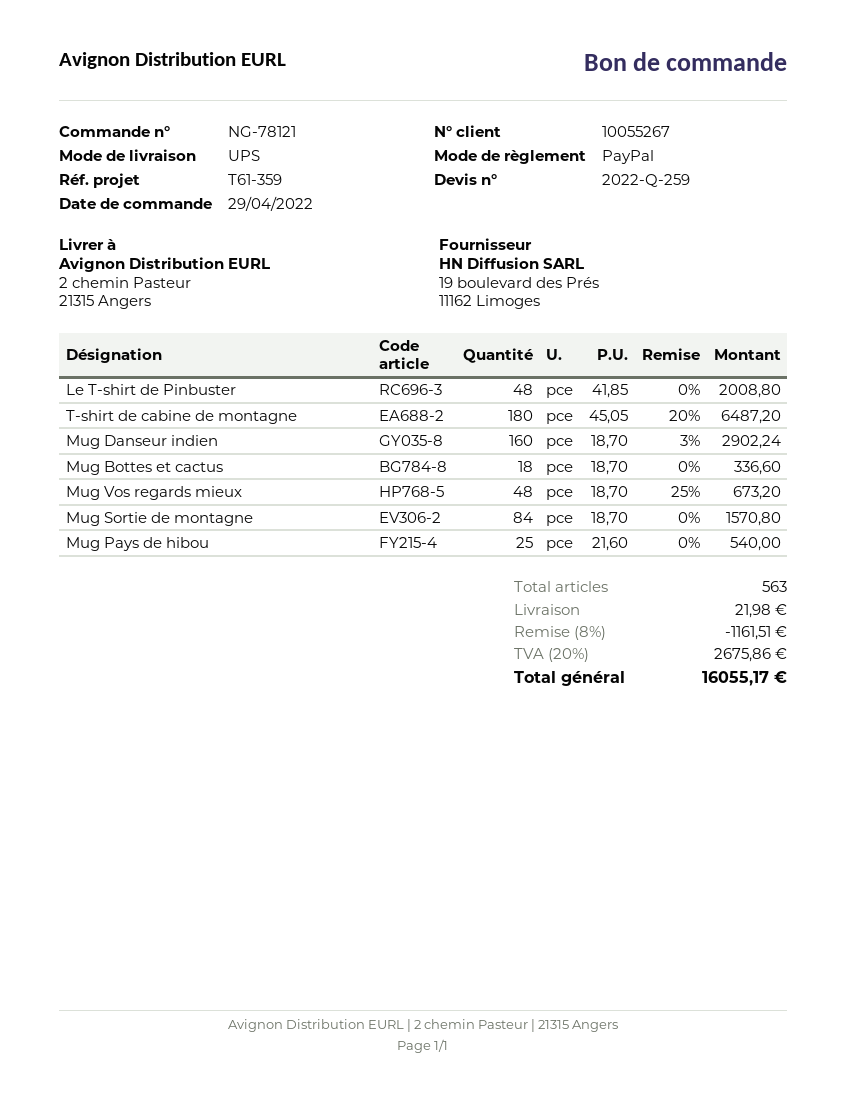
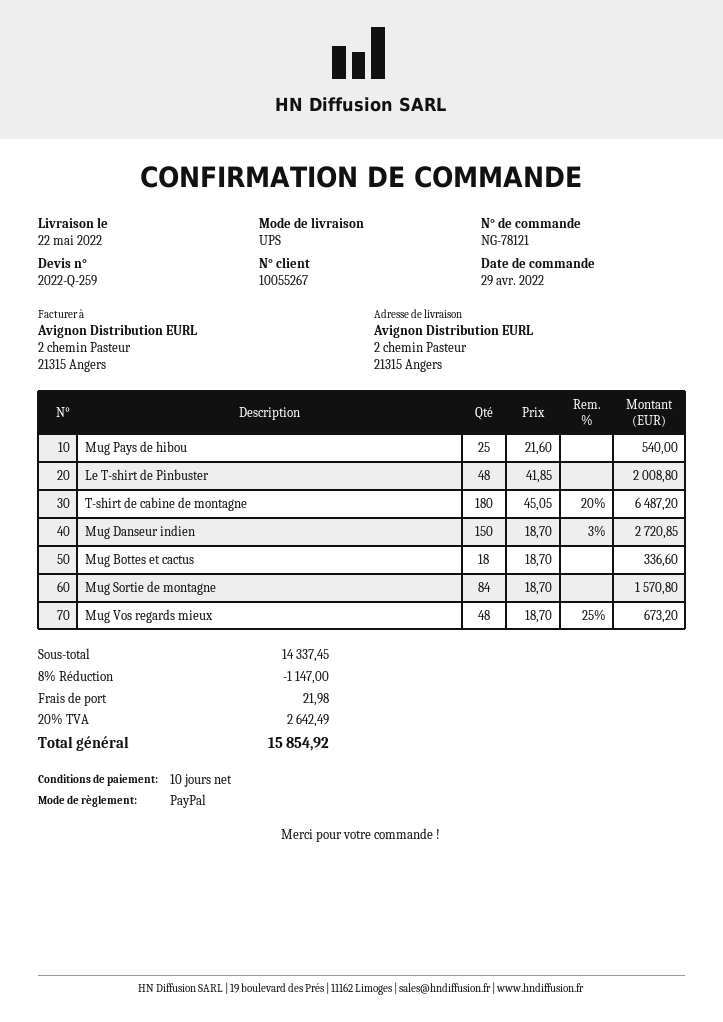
Mug Danseur indien: 160 x 18.70 - 3% = 2902.24 -> 150 x 18.70 - 3% = 2720.85
discount: 8% = 1161.51 -> 8% = 1147.00
tax: 20% = 2675.86 -> 20% = 2642.49
total: 16055.17 -> 15854.92

